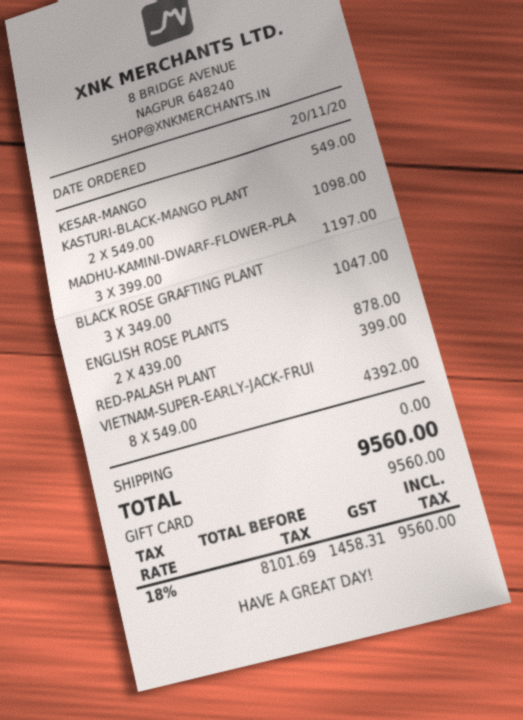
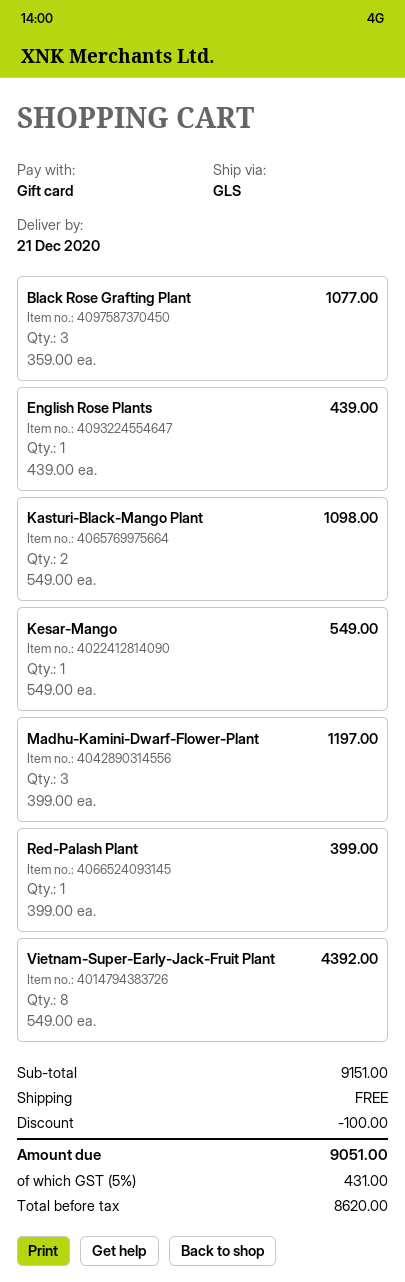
BLACK ROSE GRAFTING PLANT: 3 x 349.00 = 1047.00 -> 3 x 359.00 = 1077.00
ENGLISH ROSE PLANTS: 2 x 439.00 = 878.00 -> 1 x 439.00 = 439.00
discount: none -> 100.00
net: 8101.69 -> 8620.00
tax: 18% = 1458.31 -> 5% = 431.00
total: 9560.00 -> 9051.00

